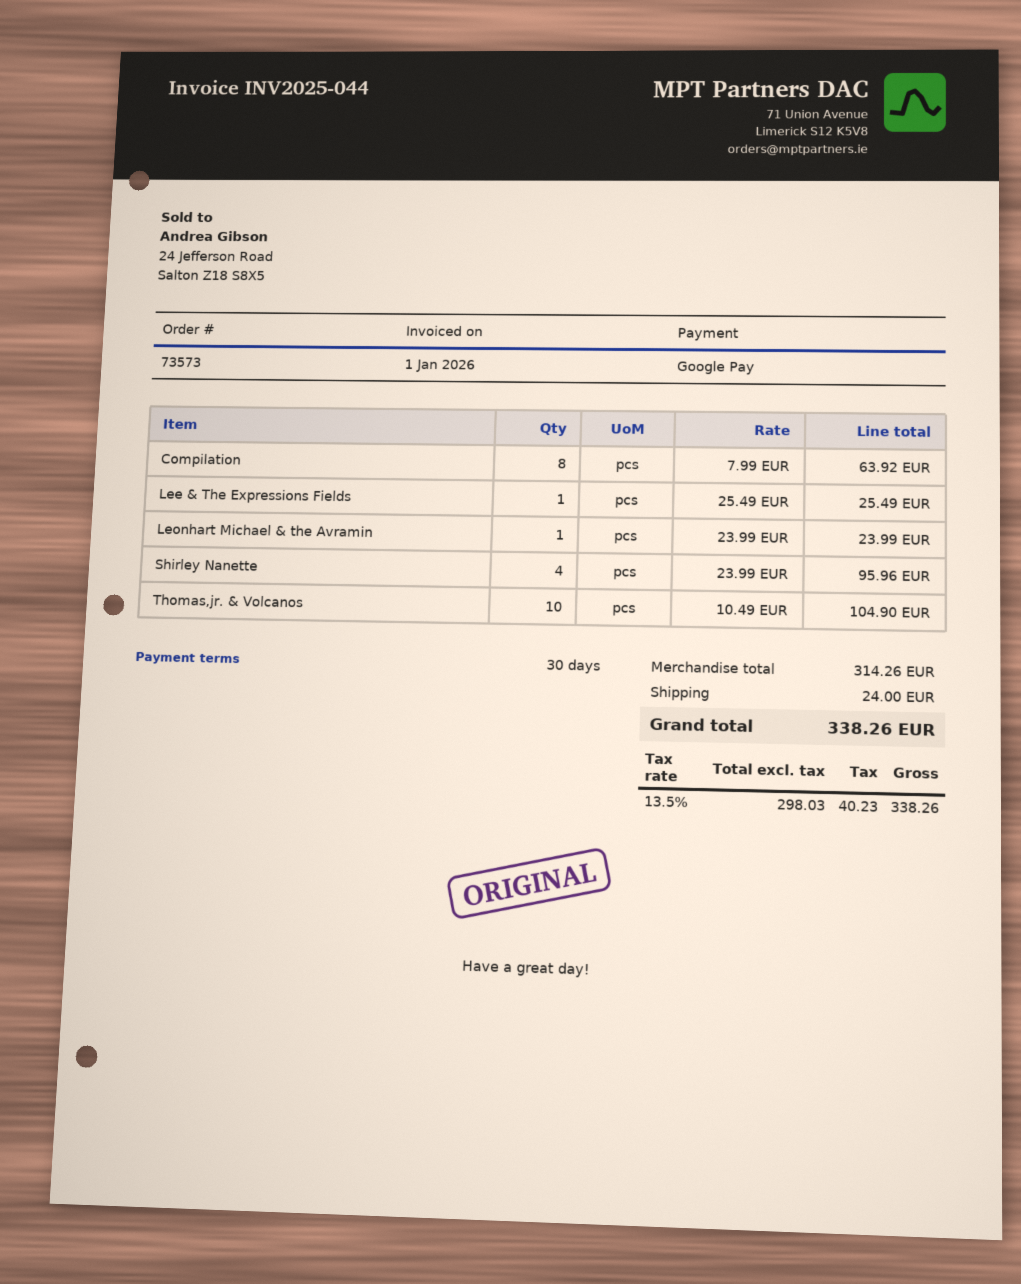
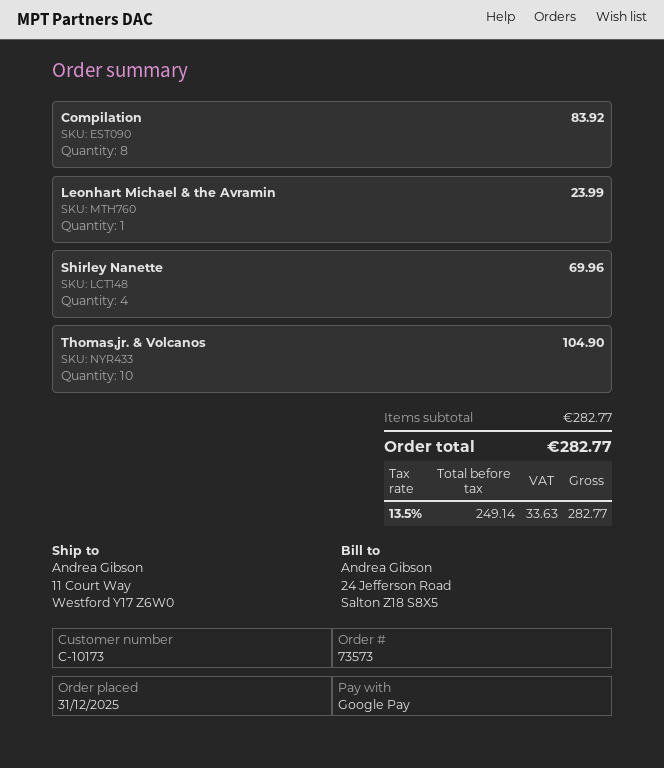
Compilation: 8 for 63.92 -> 8 for 83.92
Lee & The Expressions Fields: 1 for 25.49 -> none
Shirley Nanette: 4 for 95.96 -> 4 for 69.96
subtotal: 314.26 -> 282.77
shipping: 24.00 -> none
net: 298.03 -> 249.14
tax: 13.5% = 40.23 -> 13.5% = 33.63
total: 338.26 -> 282.77

